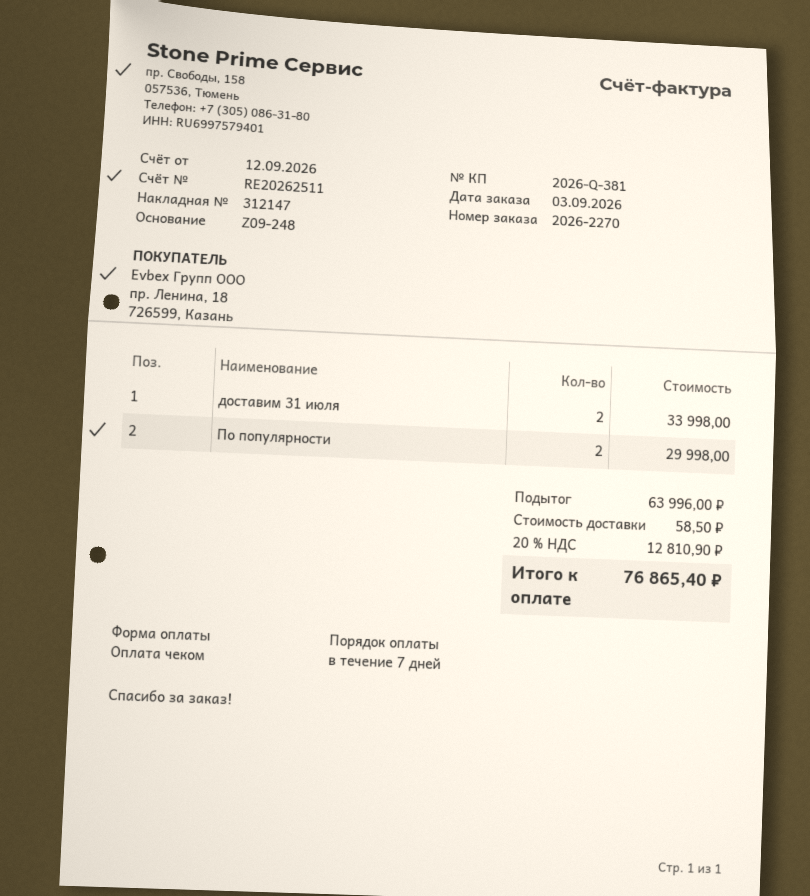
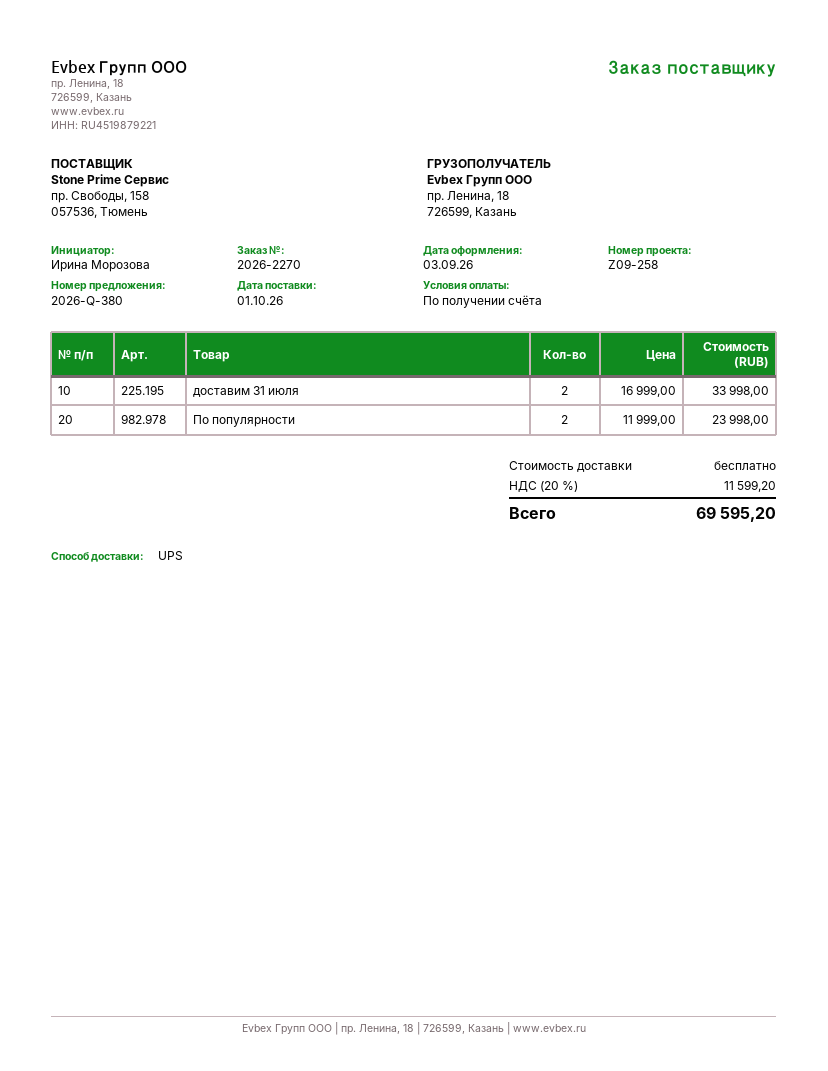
quote number: 2026-Q-381 -> 2026-Q-380
payment terms: 7 days -> on receipt
reference: Z09-248 -> Z09-258
По популярности: 2 for 29998.00 -> 2 for 23998.00
shipping: 58.50 -> 0.00
tax: 20% = 12810.90 -> 20% = 11599.20
total: 76865.40 -> 69595.20

